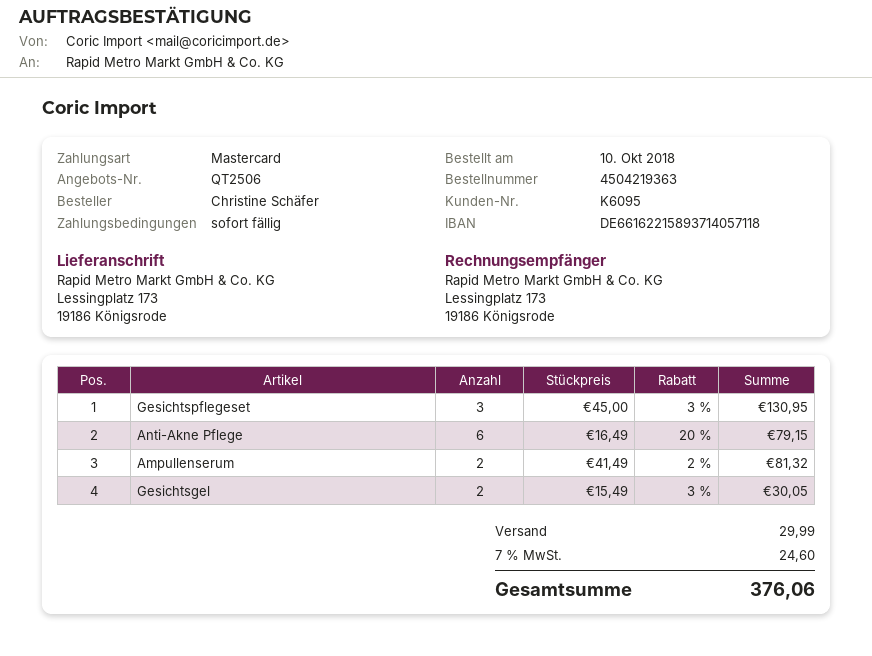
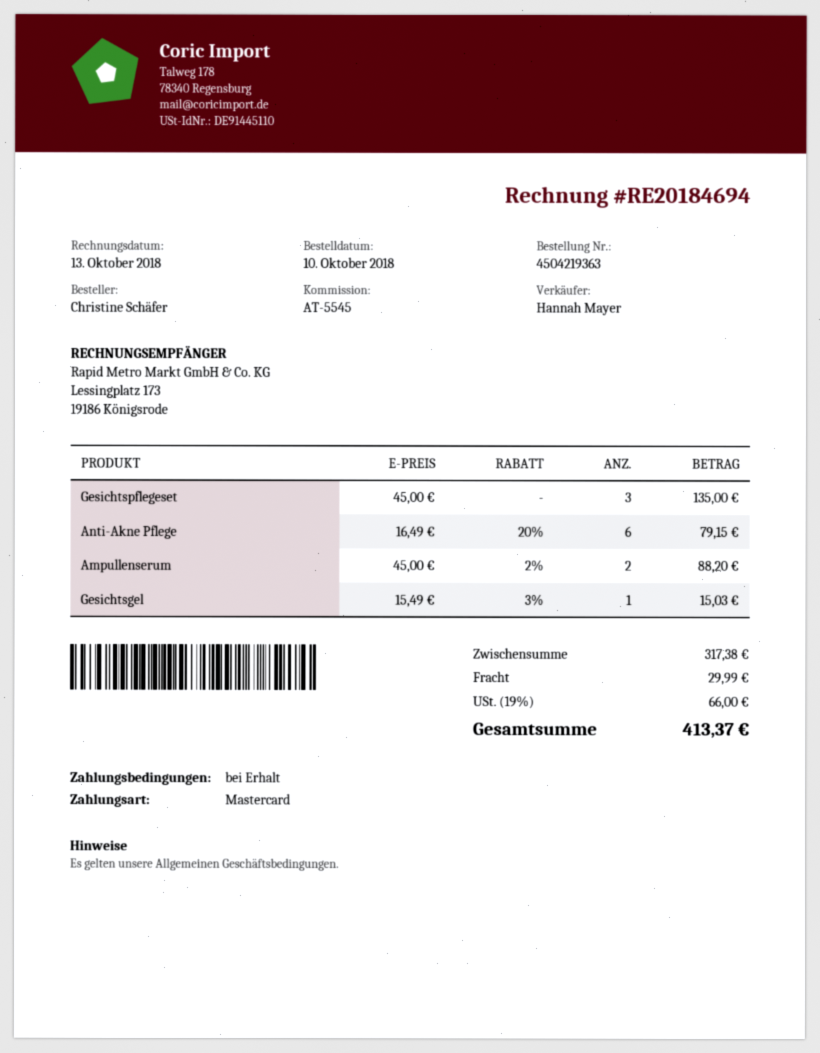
Gesichtspflegeset: 3 x 45.00 - 3% = 130.95 -> 3 x 45.00 = 135.00
Ampullenserum: 2 x 41.49 - 2% = 81.32 -> 2 x 45.00 - 2% = 88.20
Gesichtsgel: 2 x 15.49 - 3% = 30.05 -> 1 x 15.49 - 3% = 15.03
tax: 7% = 24.60 -> 19% = 66.00
total: 376.06 -> 413.37

